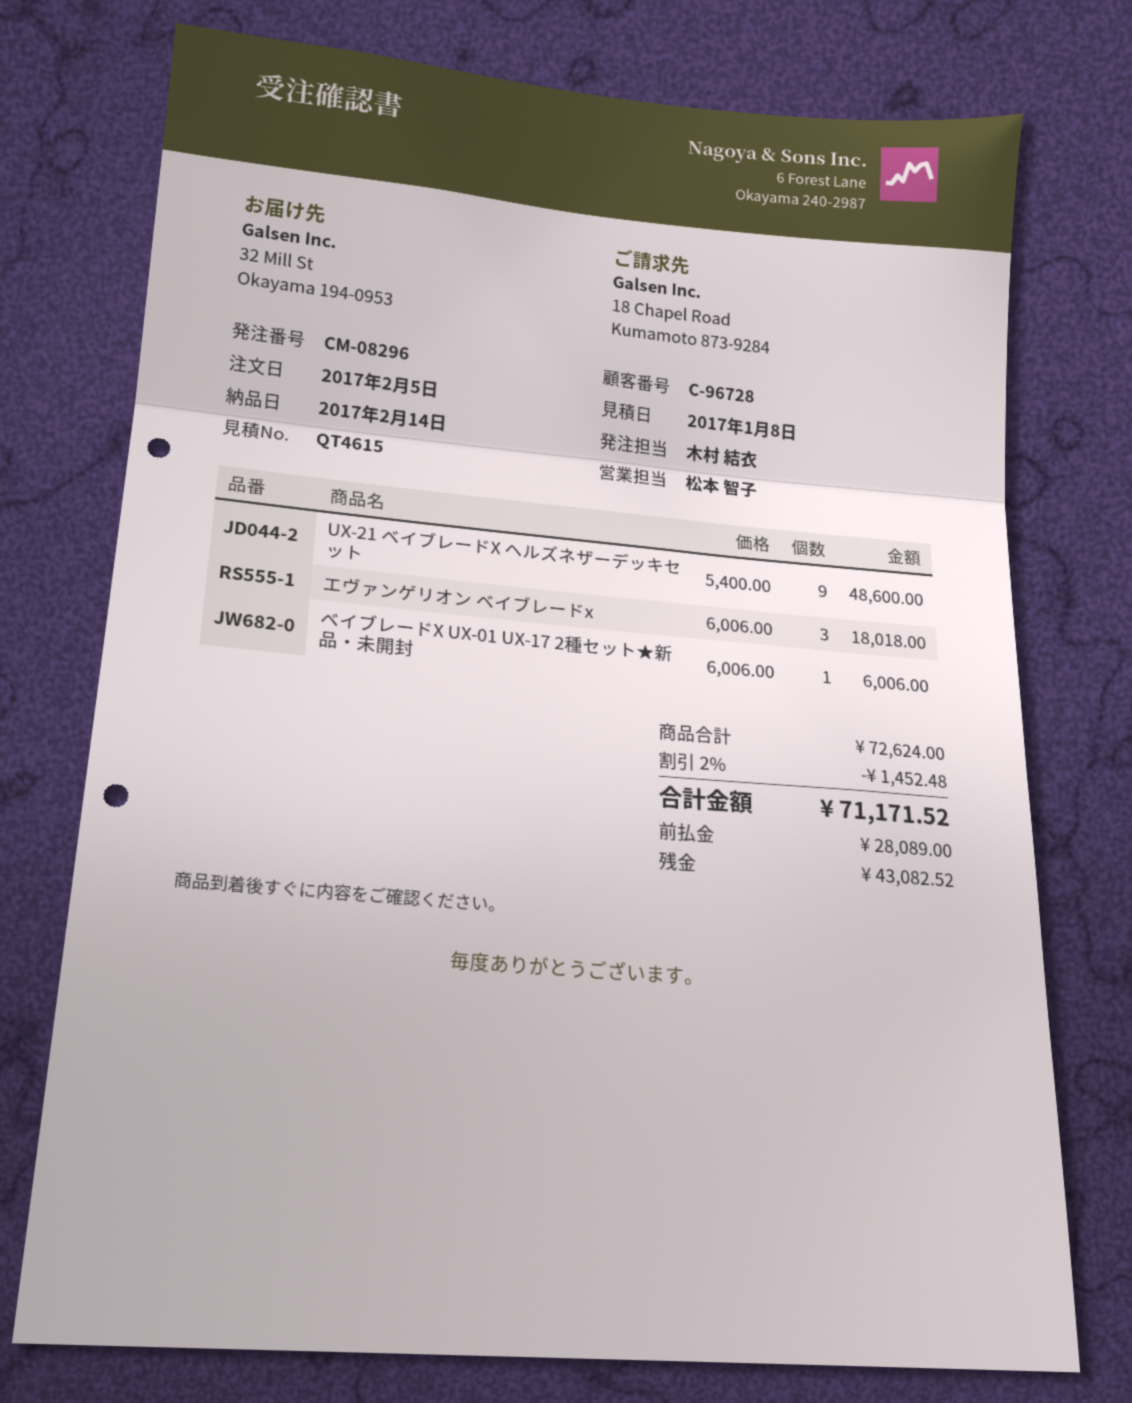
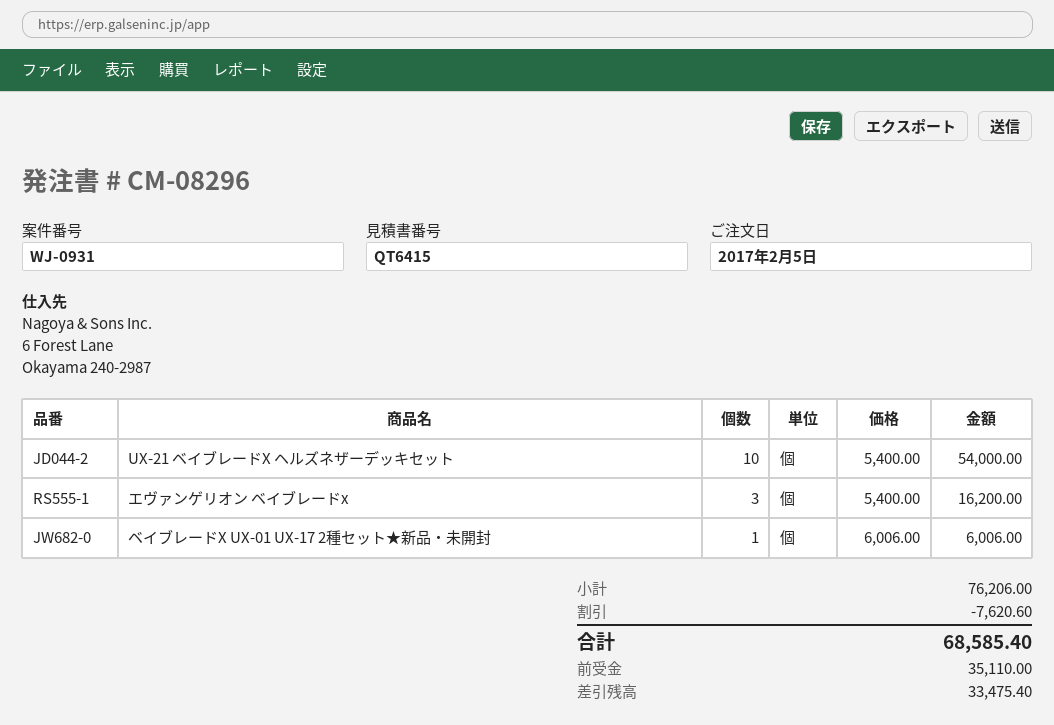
quote number: QT4615 -> QT6415
UX-21 ベイブレードX ヘルズネザーデッキセット: 9 x 5400.00 = 48600.00 -> 10 x 5400.00 = 54000.00
エヴァンゲリオン ベイブレードx: 3 x 6006.00 = 18018.00 -> 3 x 5400.00 = 16200.00
subtotal: 72624.00 -> 76206.00
discount: 1452.48 -> 7620.60
total: 71171.52 -> 68585.40
deposit: 28089.00 -> 35110.00
balance: 43082.52 -> 33475.40

